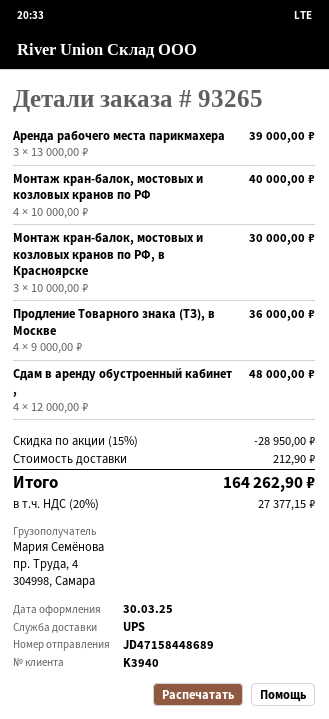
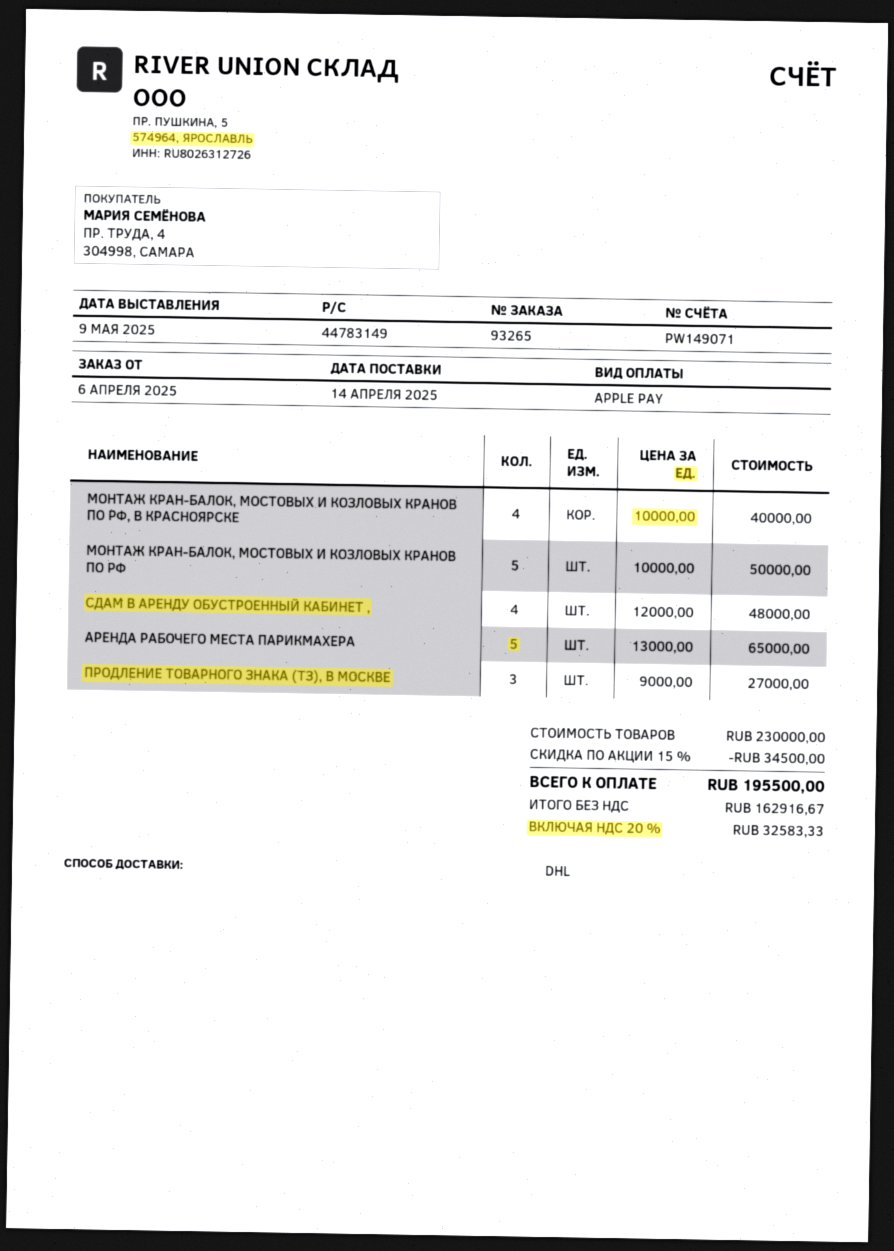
order date: 2025-03-30 -> 2025-04-06
shipping method: UPS -> DHL
Аренда рабочего места парикмахера: 3 x 13000.00 = 39000.00 -> 5 x 13000.00 = 65000.00
Монтаж кран-балок, мостовых и козловых кранов по РФ: 4 x 10000.00 = 40000.00 -> 5 x 10000.00 = 50000.00
Монтаж кран-балок, мостовых и козловых кранов по РФ, в Красноярске: 3 x 10000.00 = 30000.00 -> 4 x 10000.00 = 40000.00
Продление Товарного знака (ТЗ), в Москве: 4 x 9000.00 = 36000.00 -> 3 x 9000.00 = 27000.00
discount: 15% = 28950.00 -> 15% = 34500.00
shipping: 212.90 -> none
tax: 20% = 27377.15 -> 20% = 32583.33
total: 164262.90 -> 195500.00

